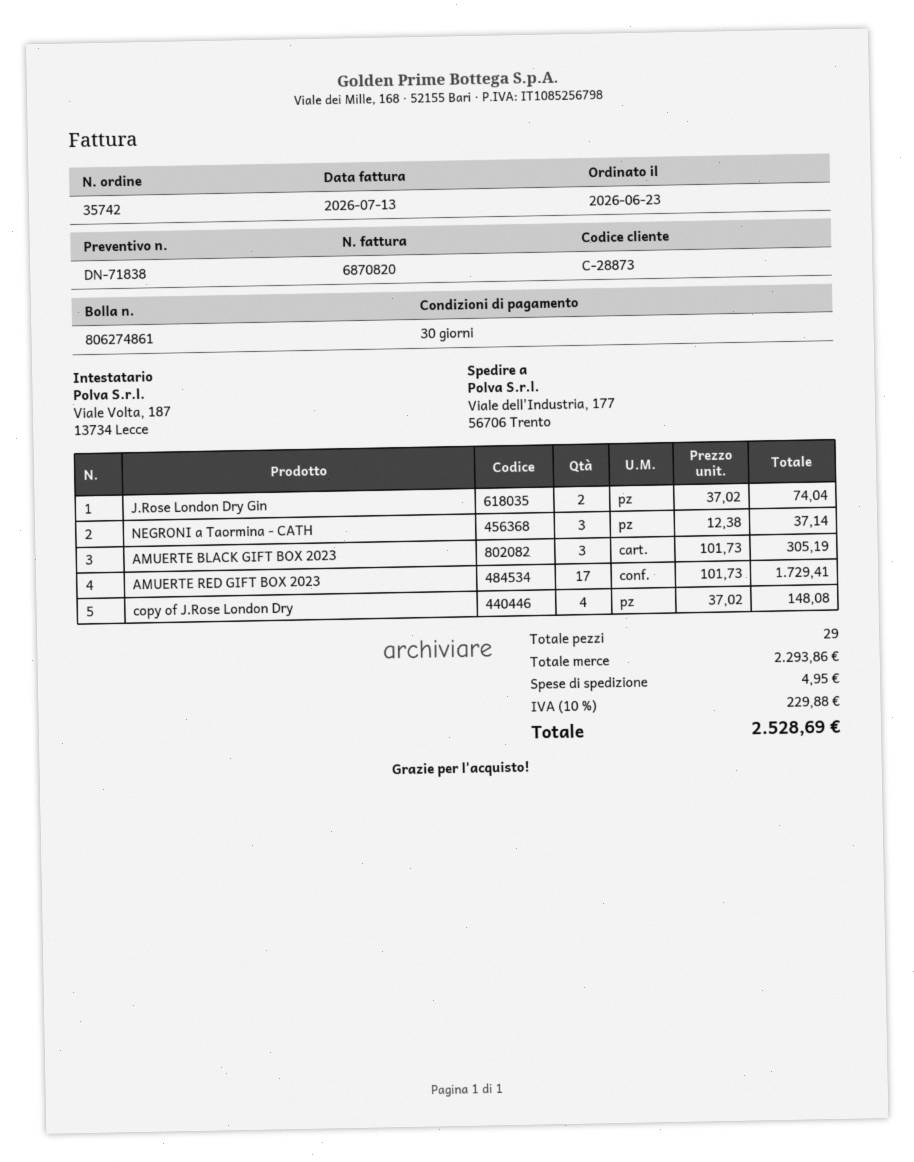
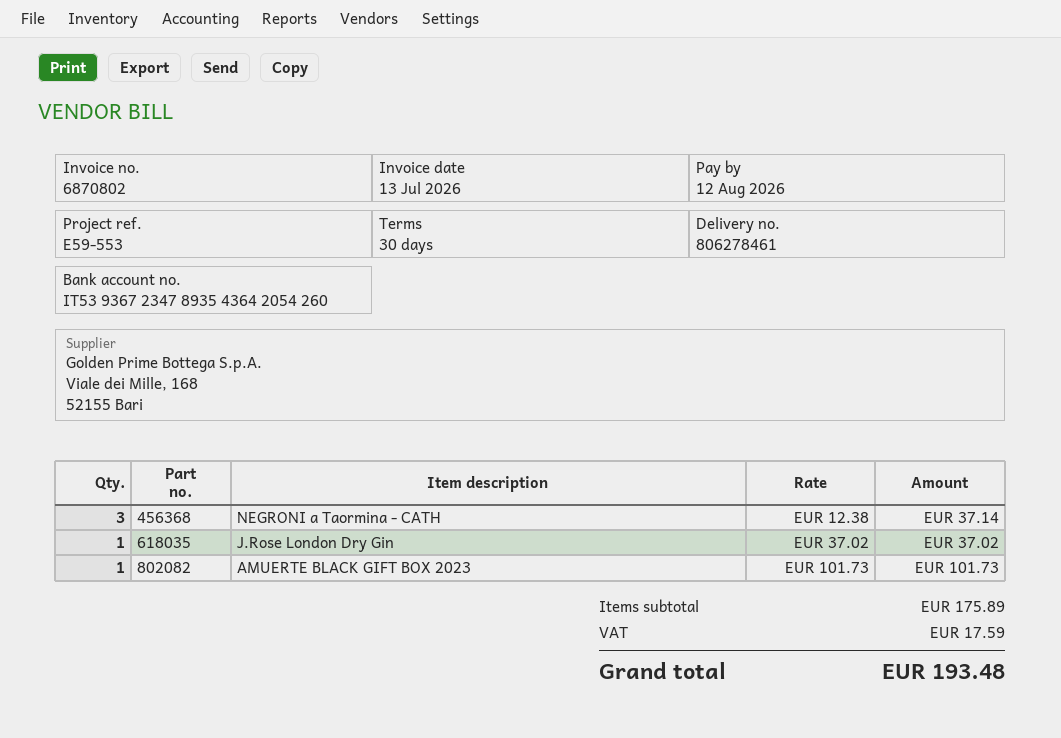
delivery note number: 806274861 -> 806278461
invoice number: 6870820 -> 6870802
J.Rose London Dry Gin: 2 x 37.02 = 74.04 -> 1 x 37.02 = 37.02
AMUERTE BLACK GIFT BOX 2023: 3 x 101.73 = 305.19 -> 1 x 101.73 = 101.73
AMUERTE RED GIFT BOX 2023: 17 x 101.73 = 1729.41 -> none
copy of J.Rose London Dry: 4 x 37.02 = 148.08 -> none
subtotal: 2293.86 -> 175.89
shipping: 4.95 -> none
tax: 229.88 -> 17.59
total: 2528.69 -> 193.48

